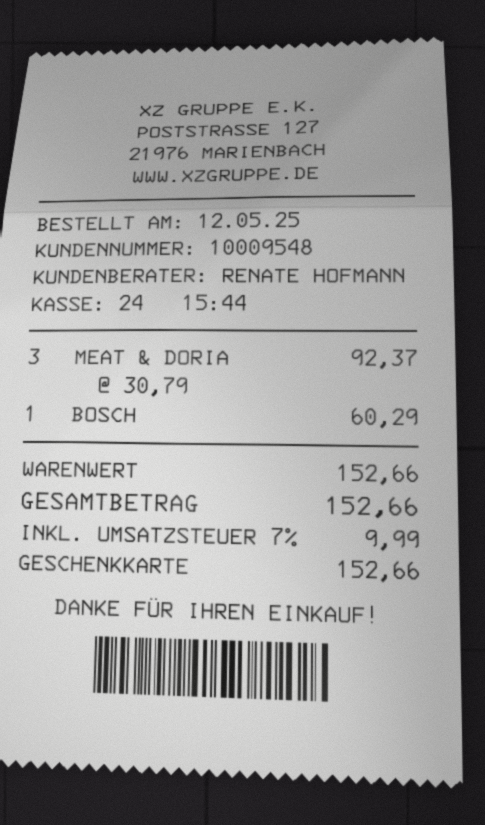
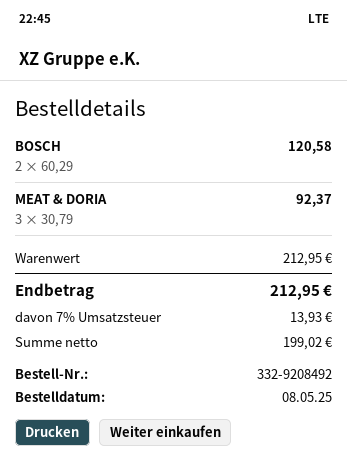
order date: 2025-05-12 -> 2025-05-08
BOSCH: 1 x 60.29 = 60.29 -> 2 x 60.29 = 120.58
subtotal: 152.66 -> 212.95
tax: 7% = 9.99 -> 7% = 13.93
total: 152.66 -> 212.95

